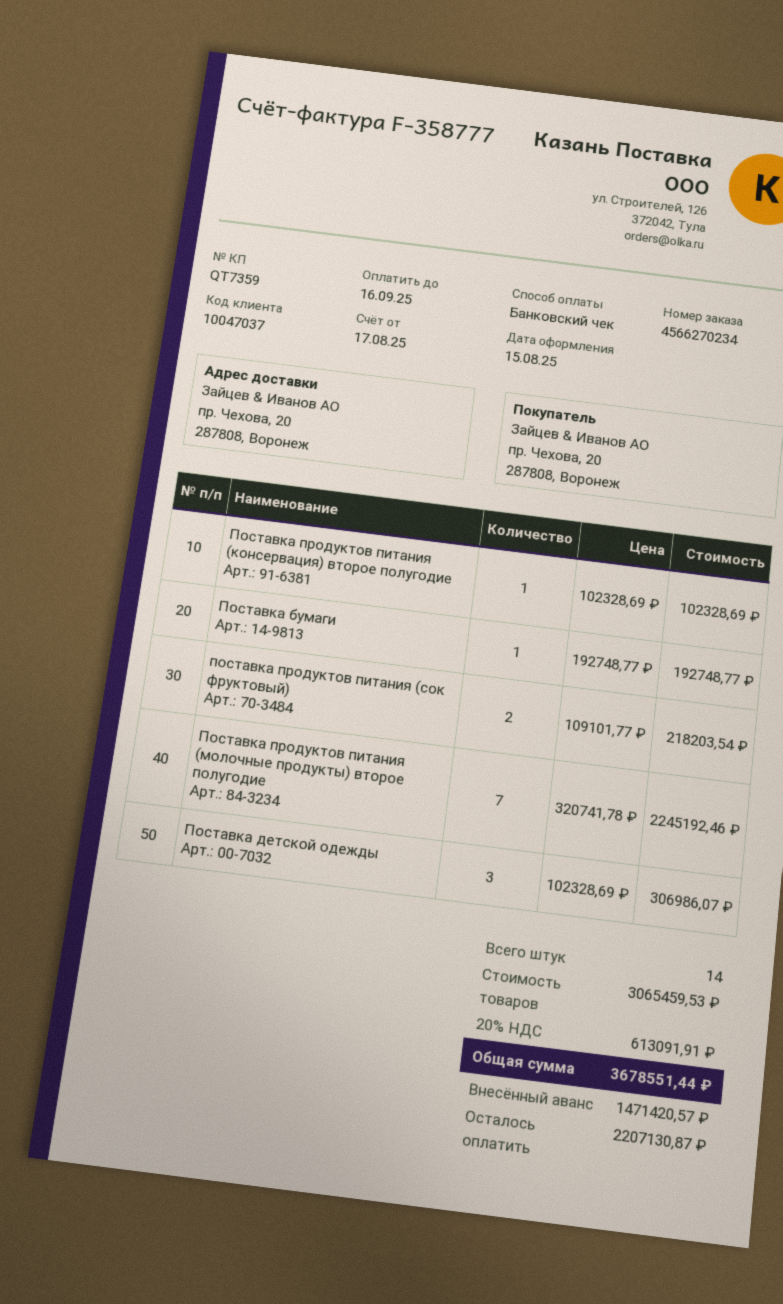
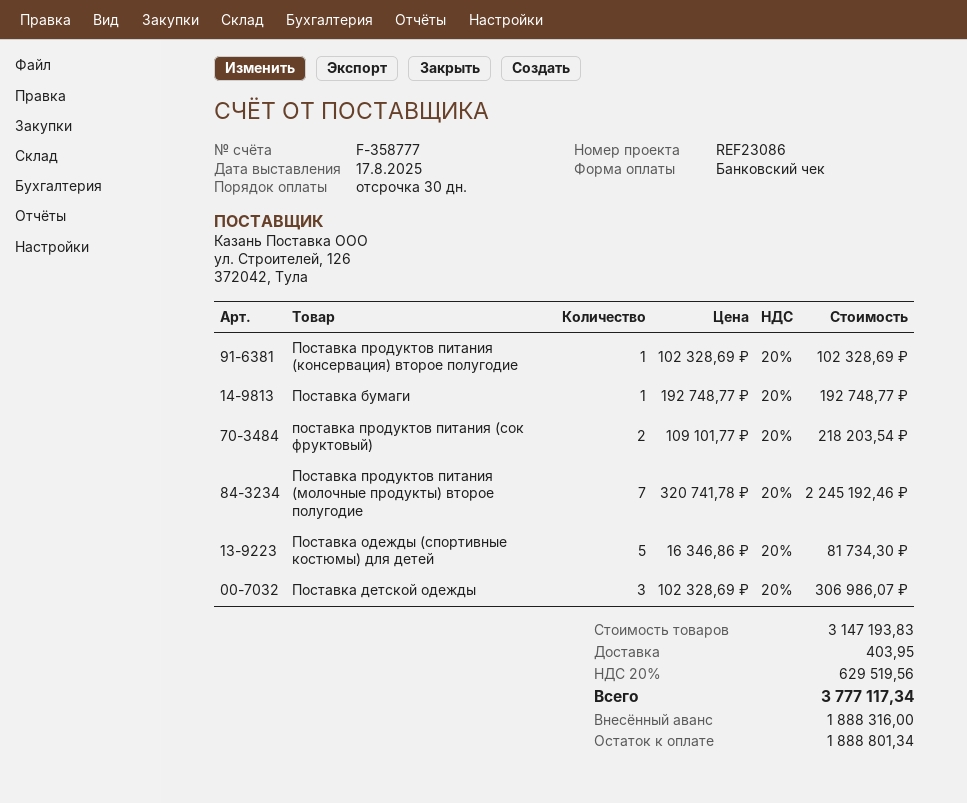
Поставка одежды (спортивные костюмы) для детей: none -> 5 x 16346.86 = 81734.30
subtotal: 3065459.53 -> 3147193.83
shipping: none -> 403.95
tax: 20% = 613091.91 -> 20% = 629519.56
total: 3678551.44 -> 3777117.34
deposit: 1471420.57 -> 1888316.00
balance: 2207130.87 -> 1888801.34

